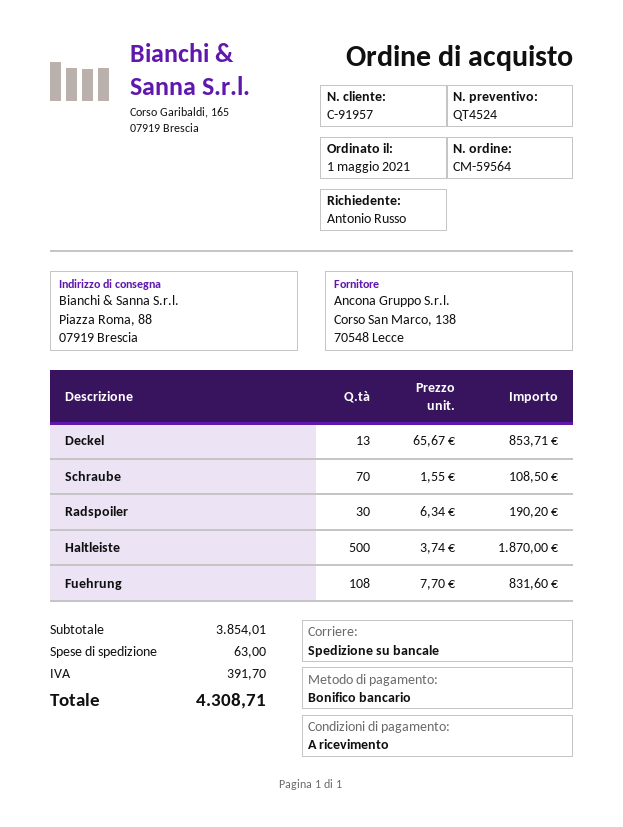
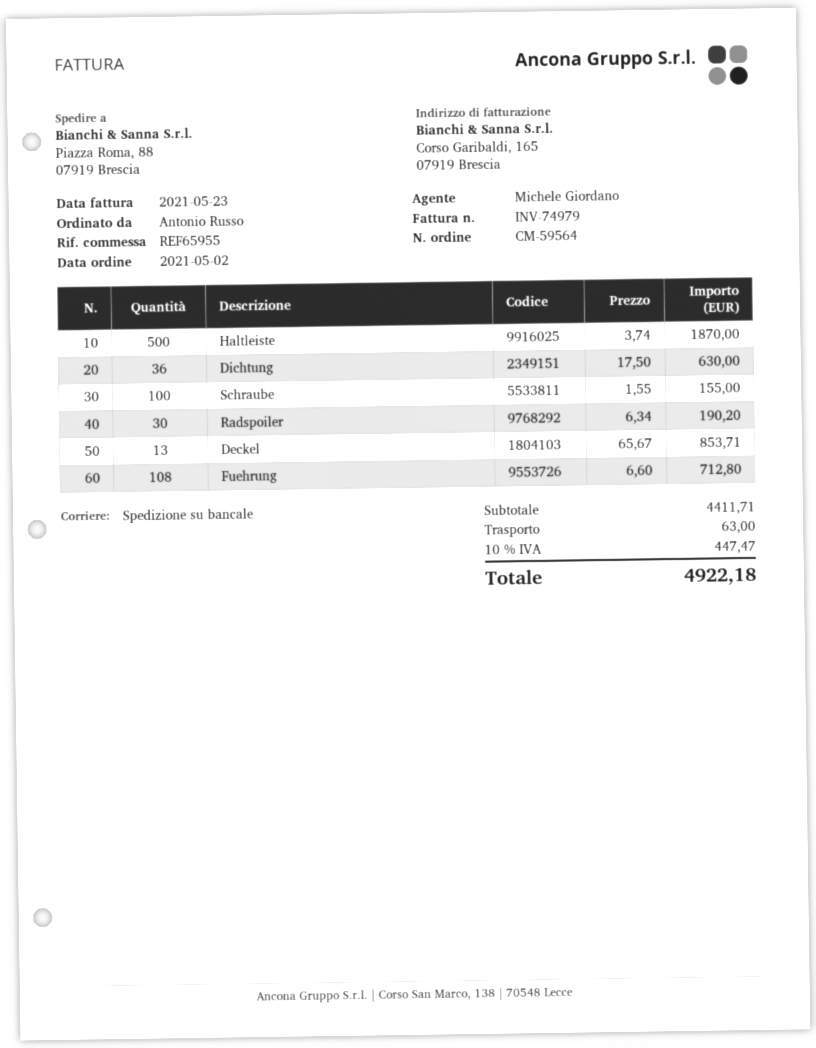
order date: 2021-05-01 -> 2021-05-02
Schraube: 70 x 1.55 = 108.50 -> 100 x 1.55 = 155.00
Fuehrung: 108 x 7.70 = 831.60 -> 108 x 6.60 = 712.80
Dichtung: none -> 36 x 17.50 = 630.00
subtotal: 3854.01 -> 4411.71
tax: 391.70 -> 447.47
total: 4308.71 -> 4922.18

